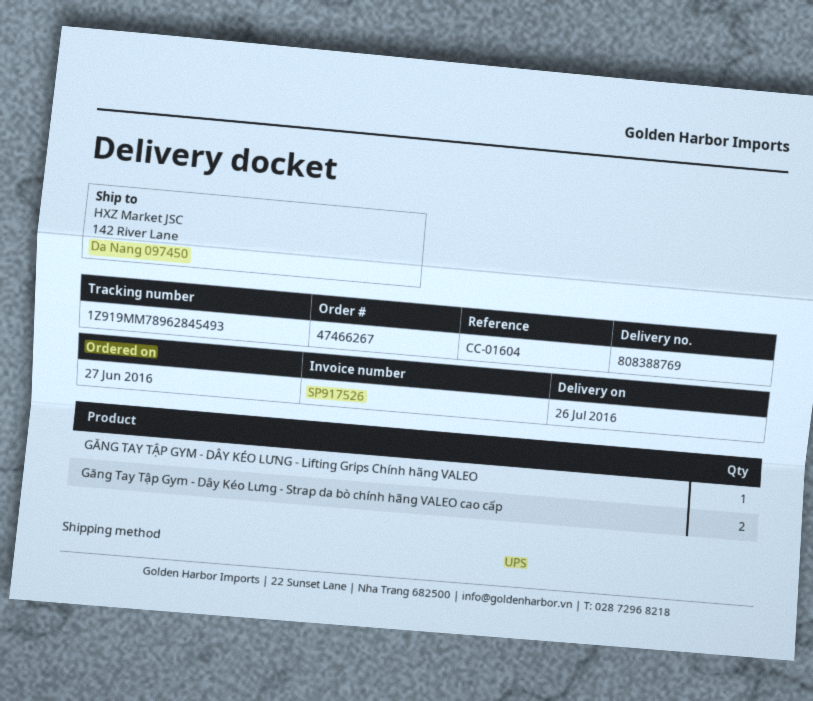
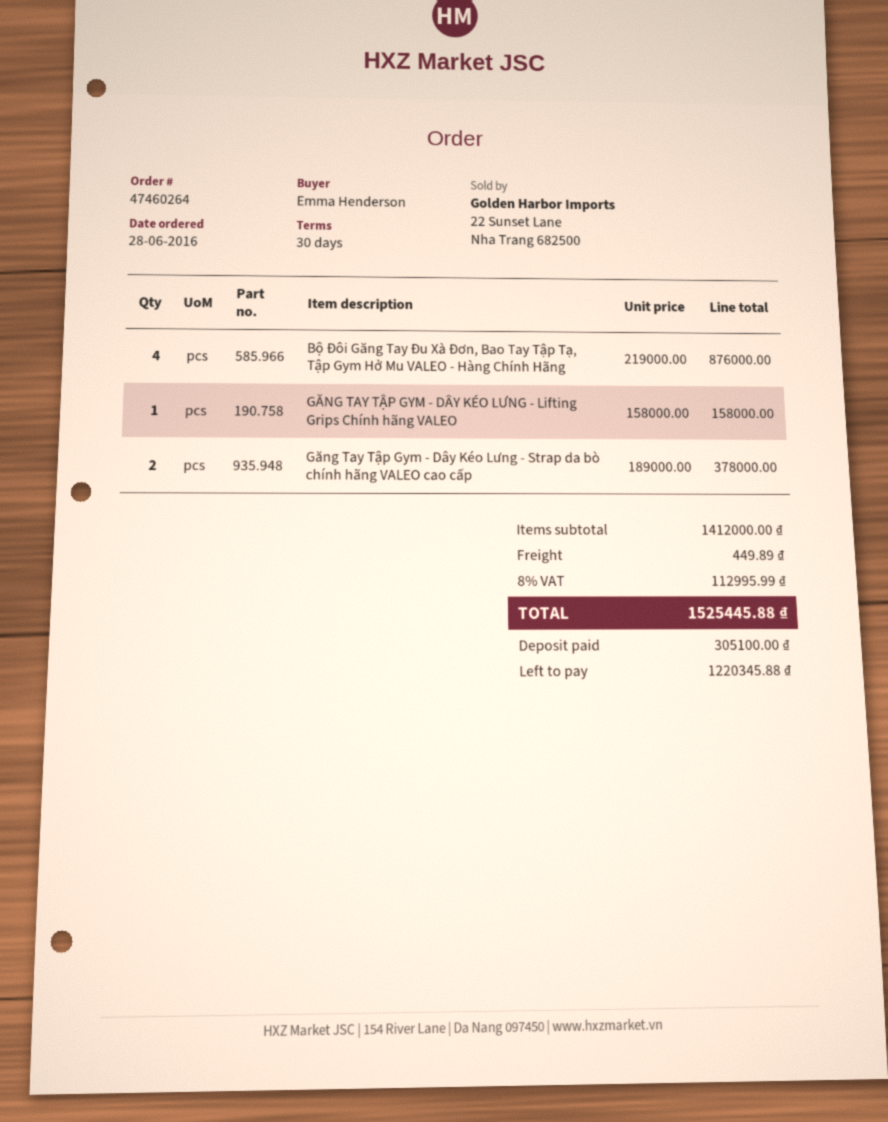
order number: 47466267 -> 47460264
order date: 2016-06-27 -> 2016-06-28
Bộ Đôi Găng Tay Đu Xà Đơn, Bao Tay Tập Tạ, Tập Gym Hở Mu VALEO - Hàng Chính Hãng: none -> 4

